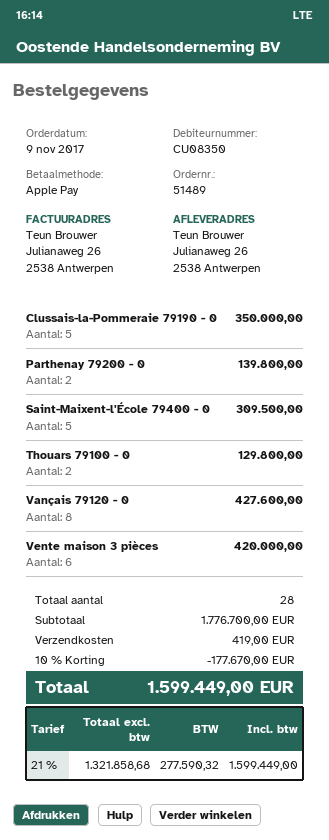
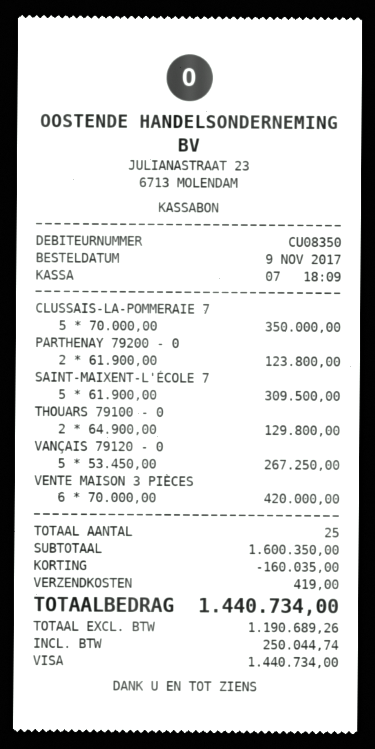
payment method: Apple Pay -> Visa
Parthenay 79200 - 0: 2 for 139800.00 -> 2 for 123800.00
Vançais 79120 - 0: 8 for 427600.00 -> 5 for 267250.00
total quantity: 28 -> 25
subtotal: 1776700.00 -> 1600350.00
discount: 177670.00 -> 160035.00
net: 1321858.68 -> 1190689.26
tax: 277590.32 -> 250044.74
total: 1599449.00 -> 1440734.00

